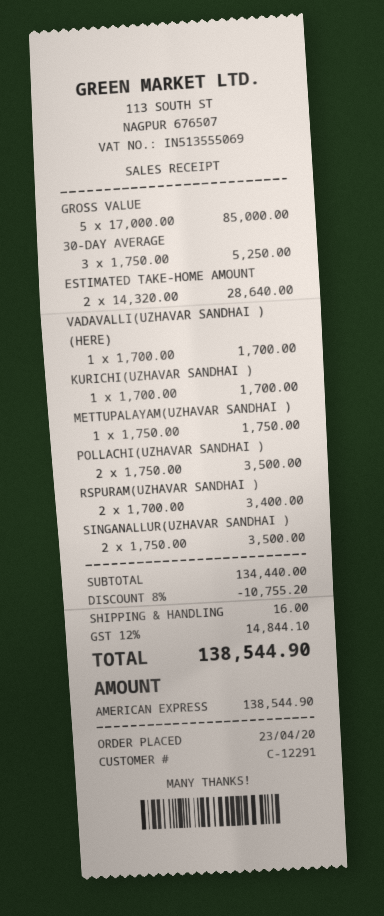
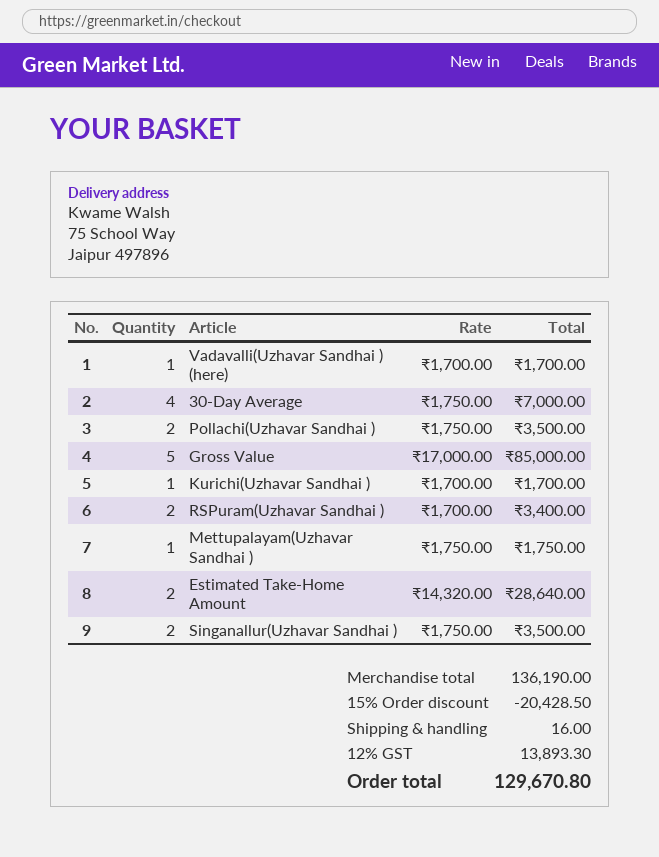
30-DAY AVERAGE: 3 x 1750.00 = 5250.00 -> 4 x 1750.00 = 7000.00
subtotal: 134440.00 -> 136190.00
discount: 8% = 10755.20 -> 15% = 20428.50
tax: 12% = 14844.10 -> 12% = 13893.30
total: 138544.90 -> 129670.80

